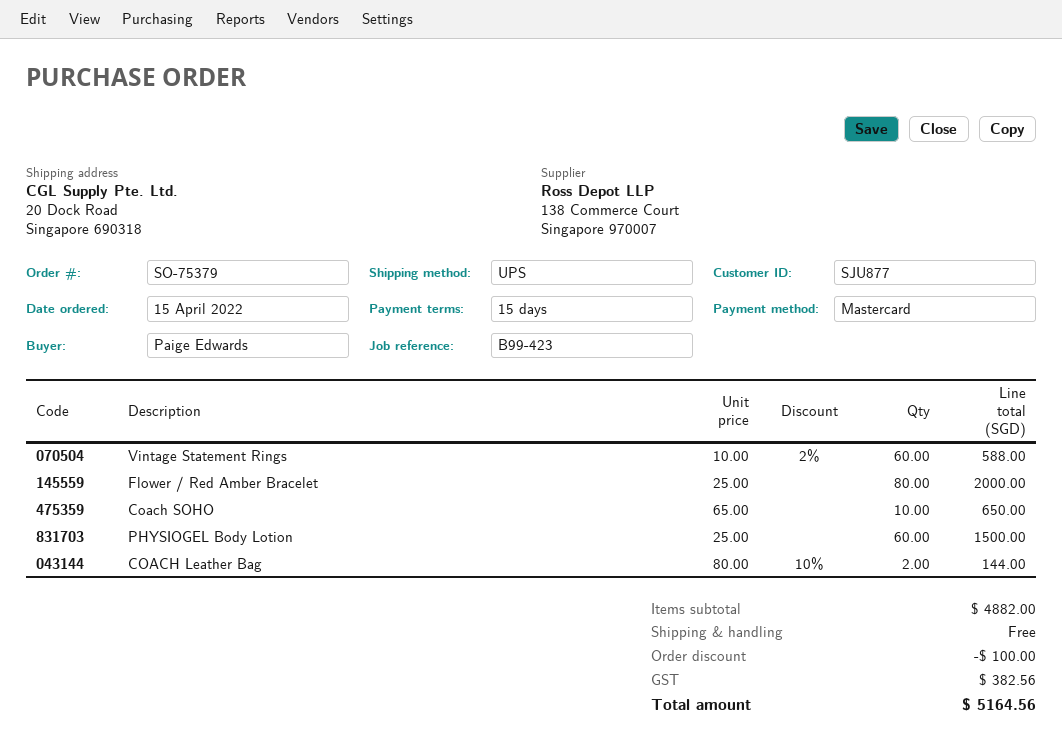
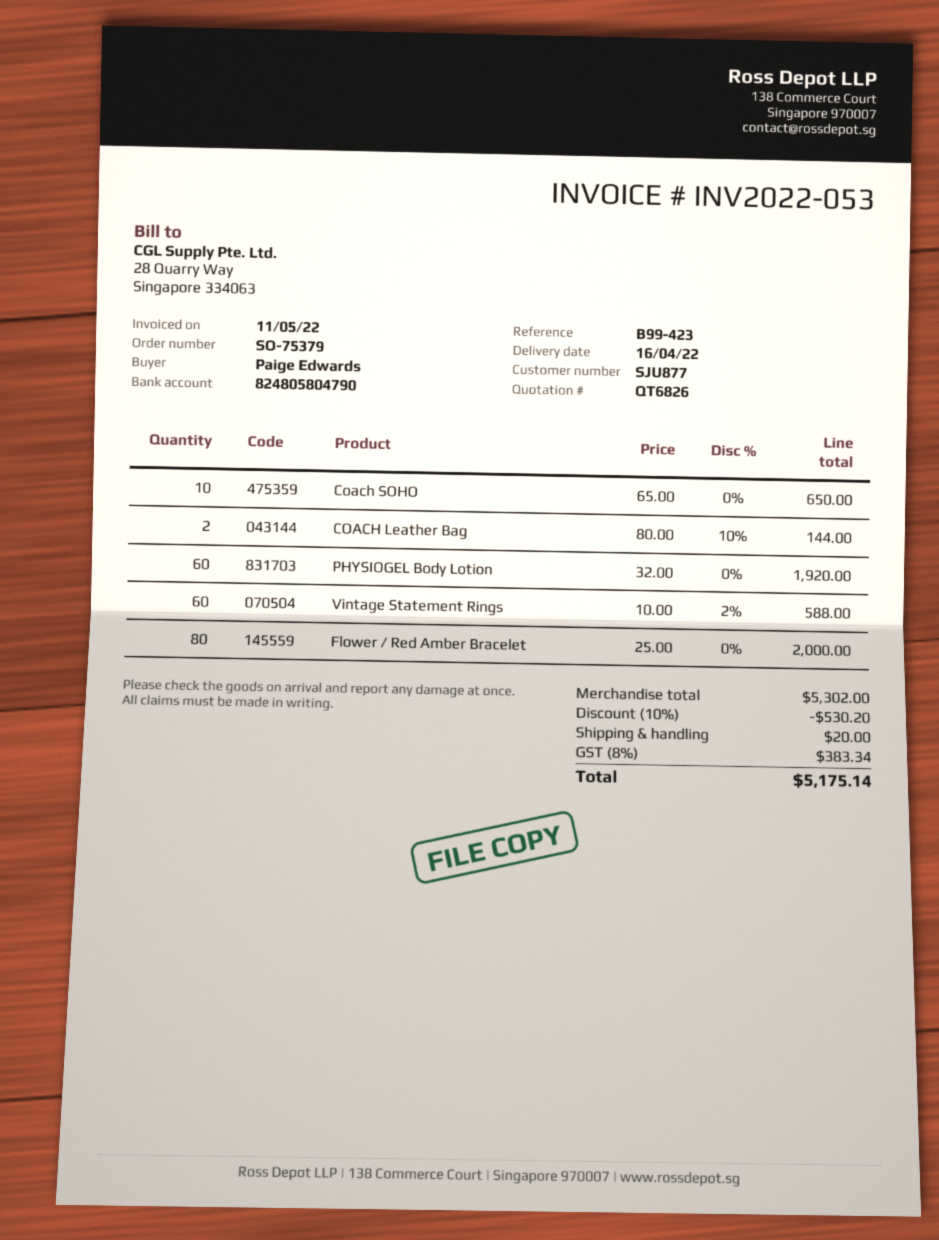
PHYSIOGEL Body Lotion: 60 x 25.00 = 1500.00 -> 60 x 32.00 = 1920.00
subtotal: 4882.00 -> 5302.00
discount: 100.00 -> 530.20
shipping: 0.00 -> 20.00
tax: 382.56 -> 383.34
total: 5164.56 -> 5175.14

